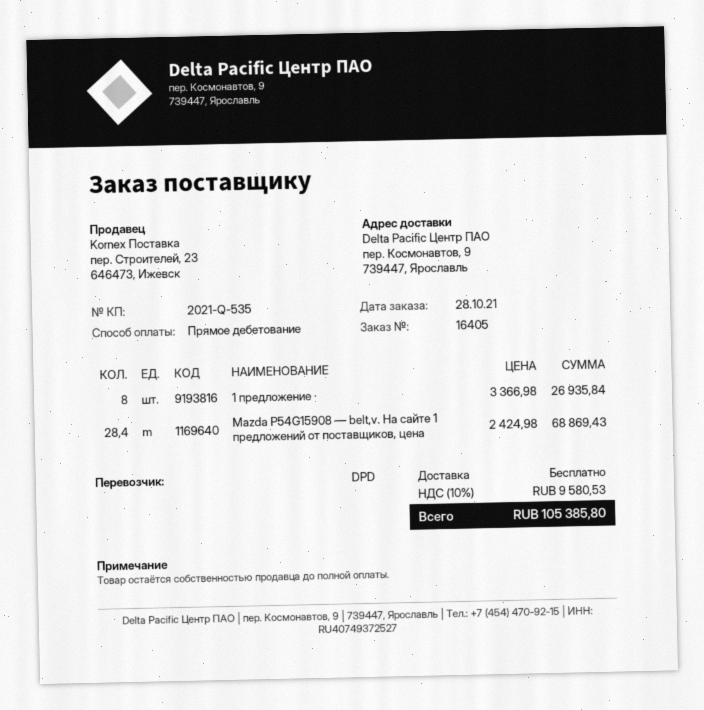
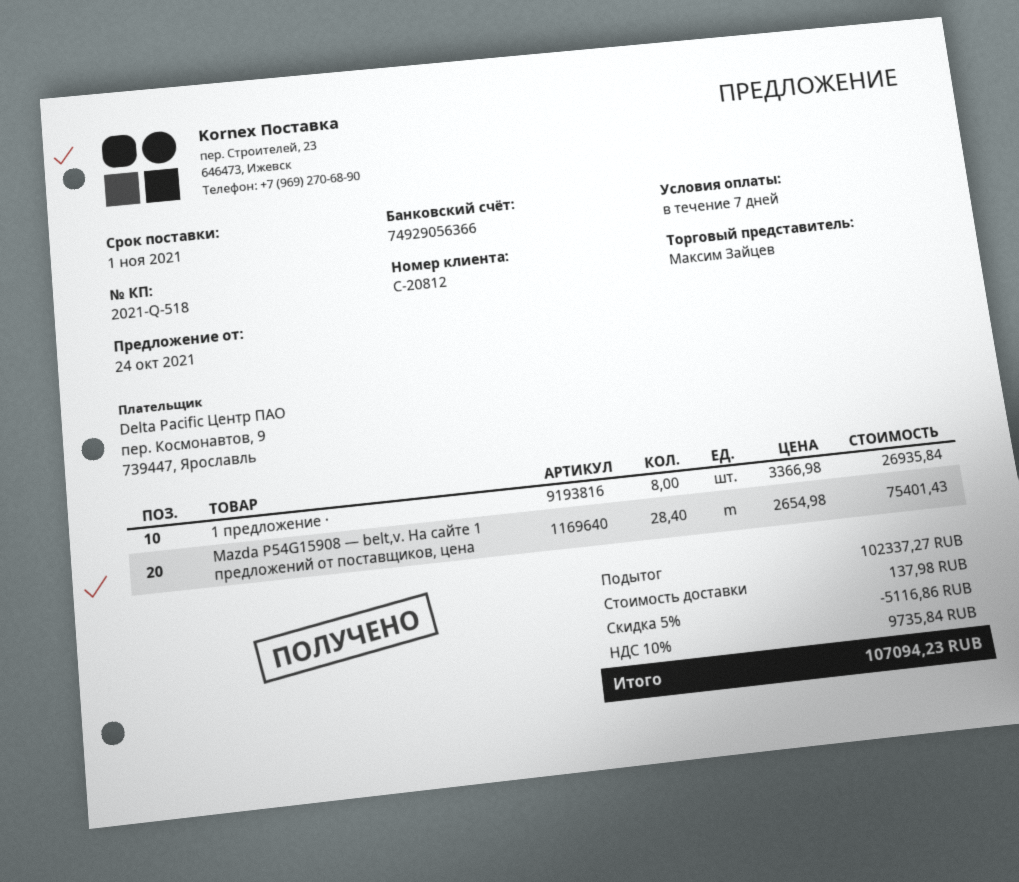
quote number: 2021-Q-535 -> 2021-Q-518
Mazda P54G15908 — belt,v. На сайте 1 предложений от поставщиков, цена: 28.4 x 2424.98 = 68869.43 -> 28.4 x 2654.98 = 75401.43
discount: none -> 5% = 5116.86
shipping: 0.00 -> 137.98
tax: 10% = 9580.53 -> 10% = 9735.84
total: 105385.80 -> 107094.23

